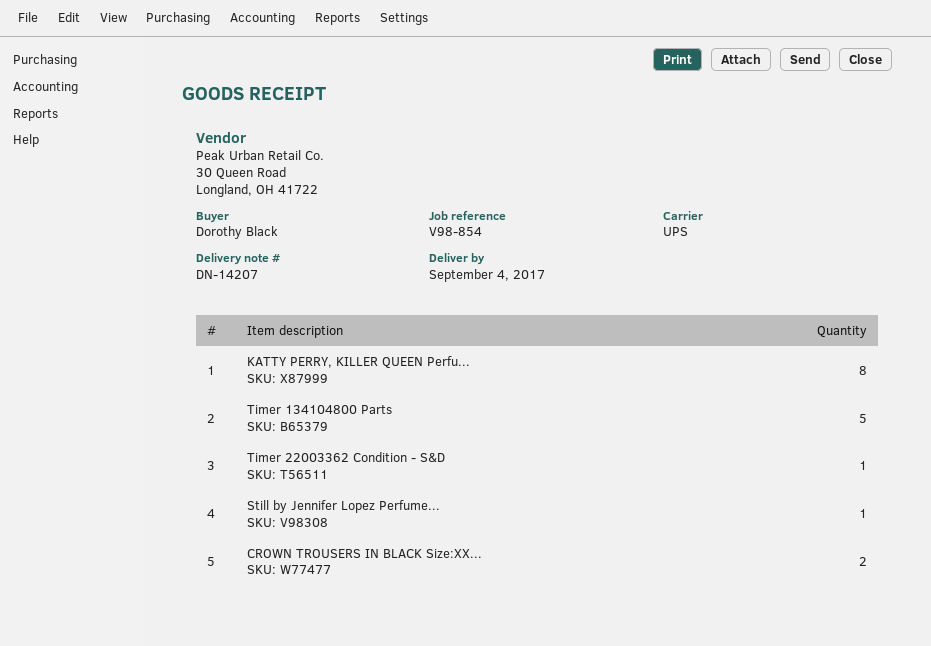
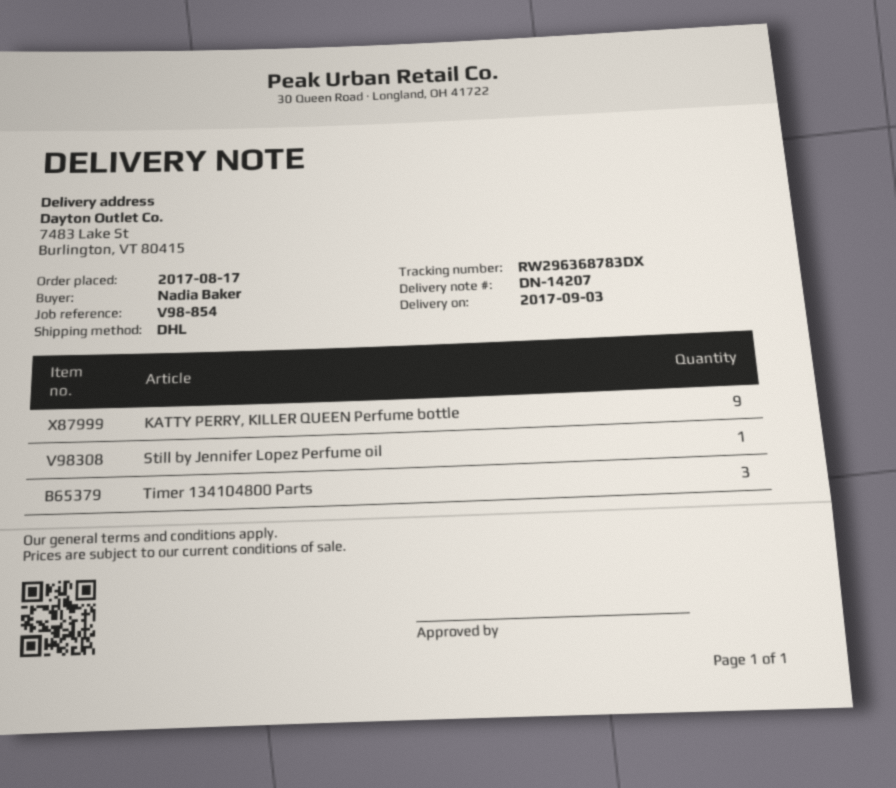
delivery date: 2017-09-04 -> 2017-09-03
ordered by: Dorothy Black -> Nadia Baker
shipping method: UPS -> DHL
KATTY PERRY, KILLER QUEEN Perfu...: 8 -> 9
Timer 134104800 Parts: 5 -> 3
Timer 22003362 Condition - S&D: 1 -> none
CROWN TROUSERS IN BLACK Size:XX...: 2 -> none

